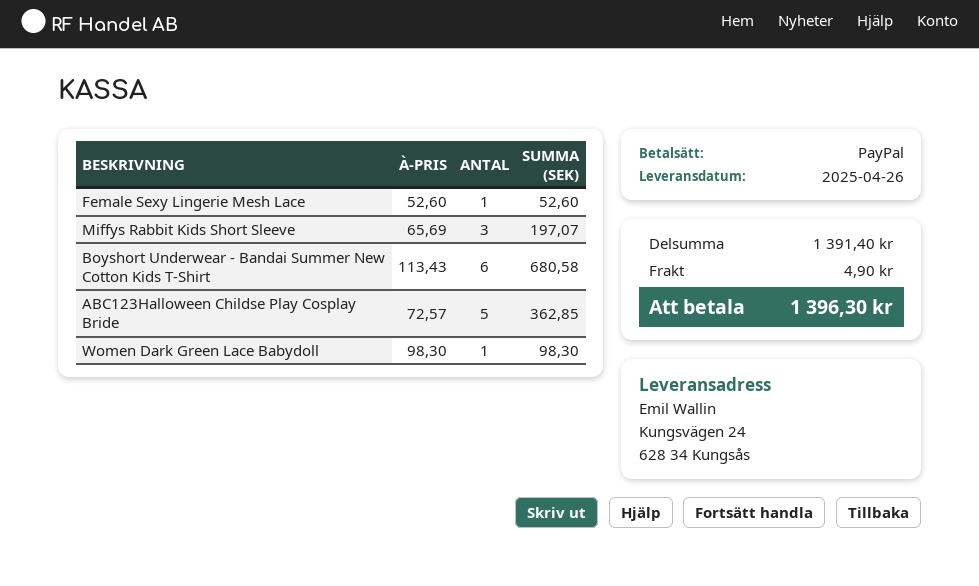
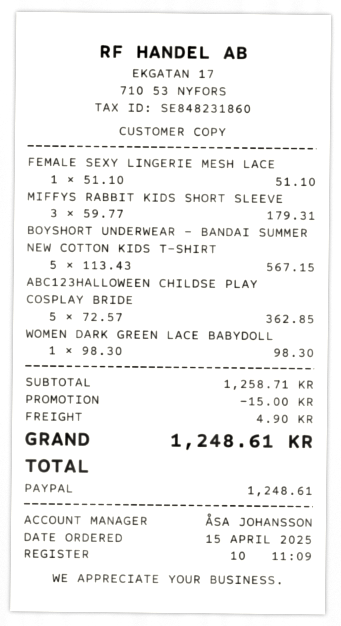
Female Sexy Lingerie Mesh Lace: 1 x 52.60 = 52.60 -> 1 x 51.10 = 51.10
Miffys Rabbit Kids Short Sleeve: 3 x 65.69 = 197.07 -> 3 x 59.77 = 179.31
Boyshort Underwear - Bandai Summer New Cotton Kids T-Shirt: 6 x 113.43 = 680.58 -> 5 x 113.43 = 567.15
subtotal: 1391.40 -> 1258.71
discount: none -> 15.00
total: 1396.30 -> 1248.61

